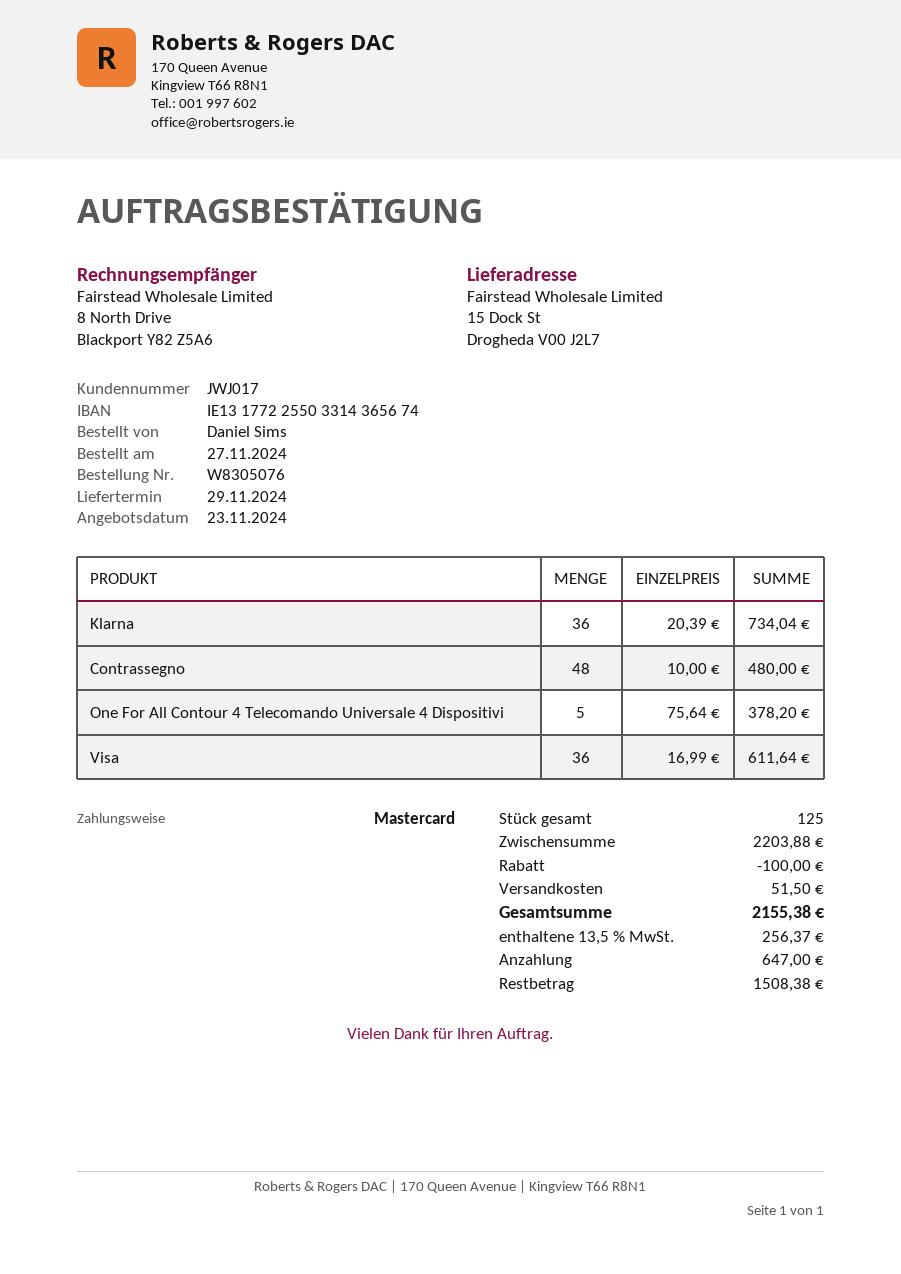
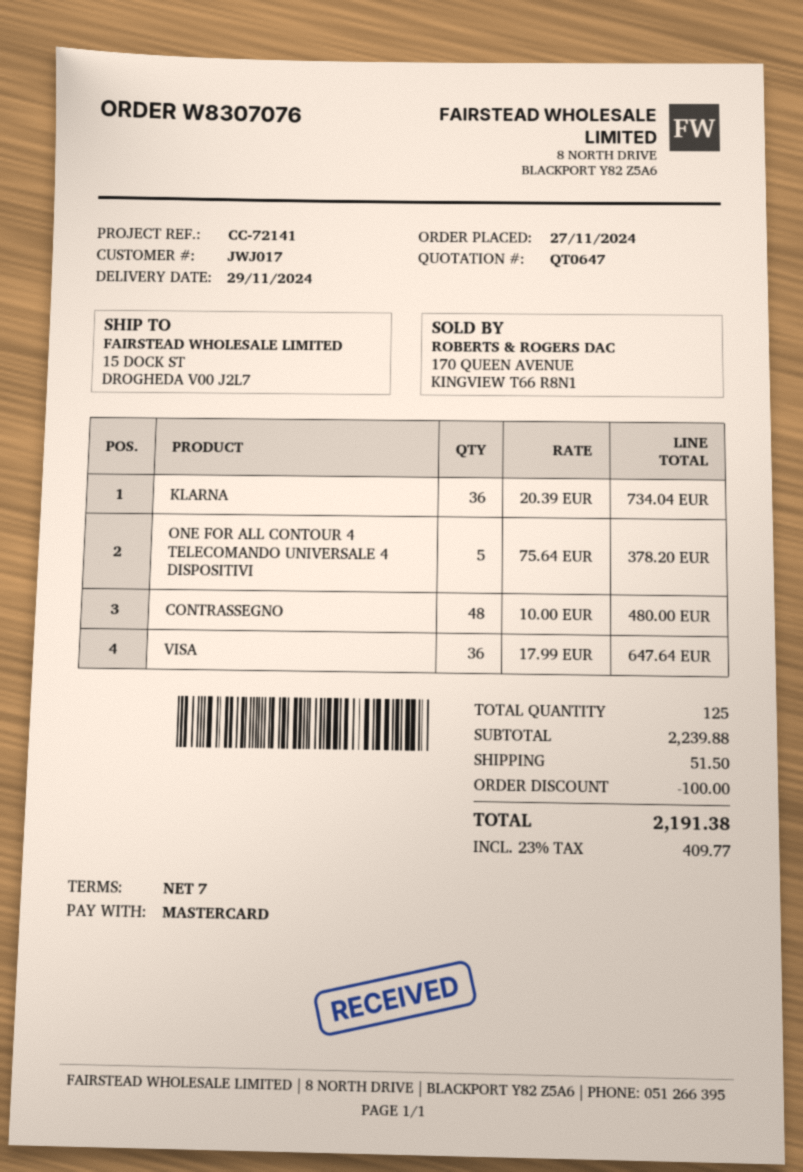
order number: W8305076 -> W8307076
Visa: 36 x 16.99 = 611.64 -> 36 x 17.99 = 647.64
subtotal: 2203.88 -> 2239.88
tax: 13.5% = 256.37 -> 23% = 409.77
total: 2155.38 -> 2191.38

